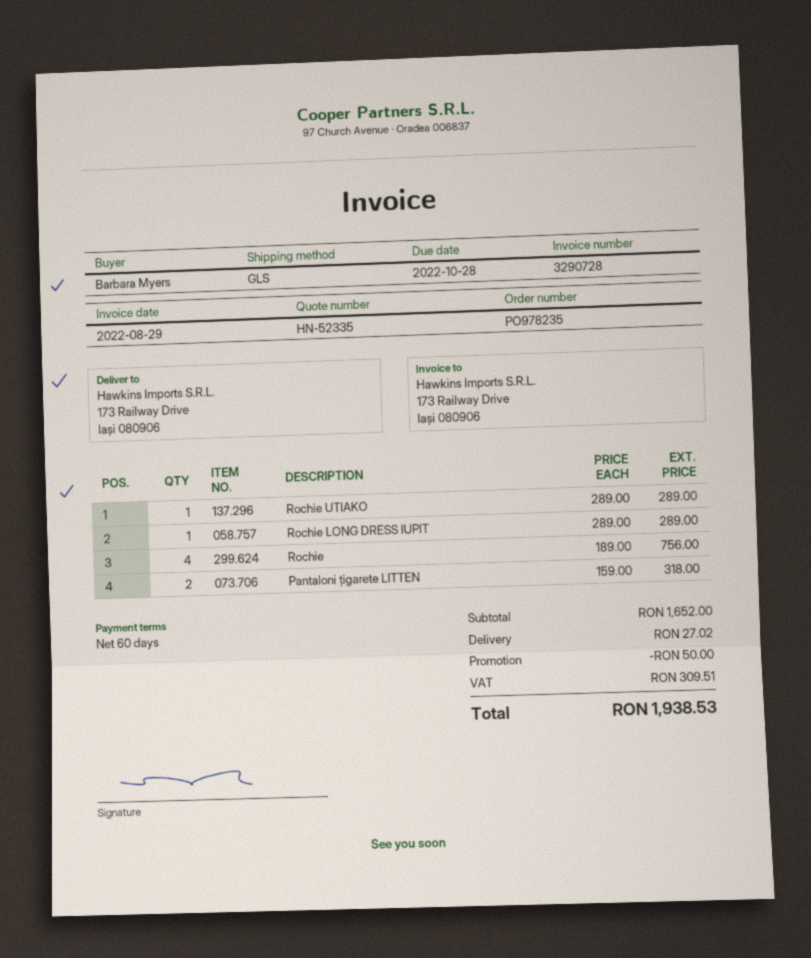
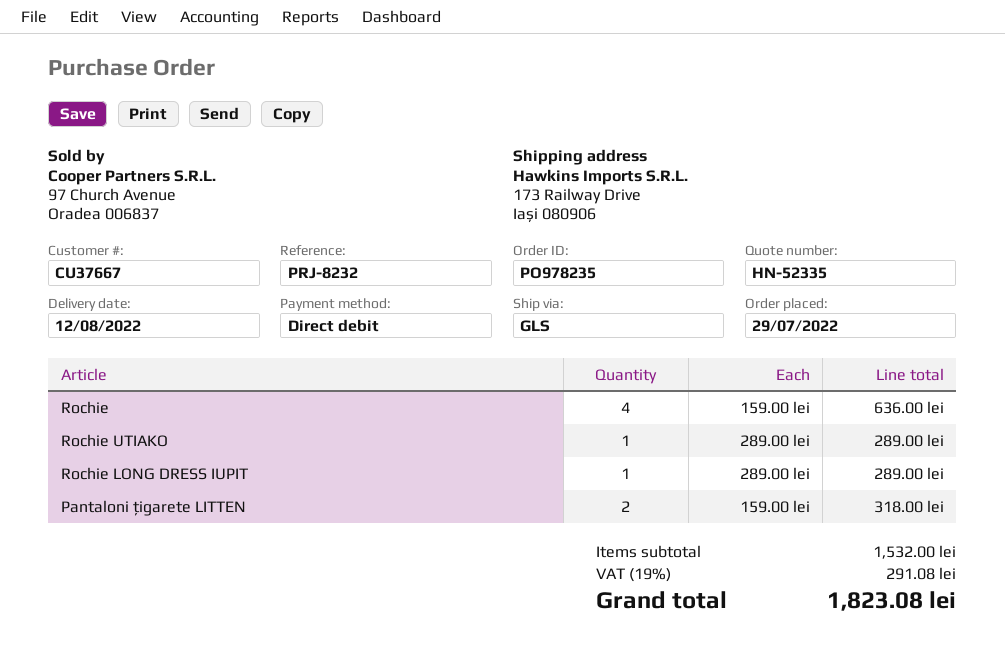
Rochie: 4 x 189.00 = 756.00 -> 4 x 159.00 = 636.00
subtotal: 1652.00 -> 1532.00
discount: 50.00 -> none
shipping: 27.02 -> none
tax: 309.51 -> 291.08
total: 1938.53 -> 1823.08

